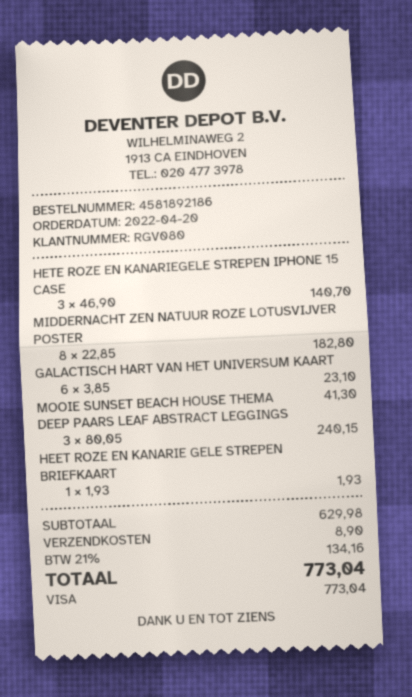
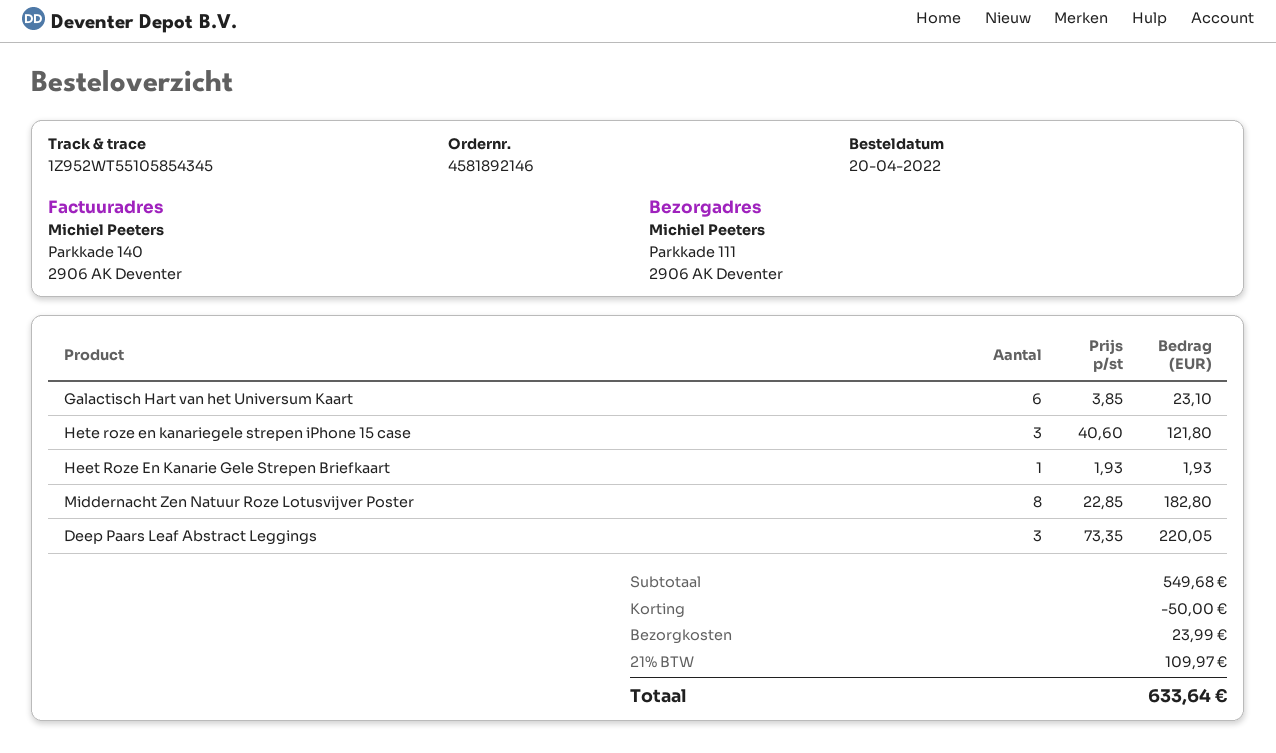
order number: 4581892186 -> 4581892146
HETE ROZE EN KANARIEGELE STREPEN IPHONE 15 CASE: 3 x 46.90 = 140.70 -> 3 x 40.60 = 121.80
MOOIE SUNSET BEACH HOUSE THEMA: 1 x 41.30 = 41.30 -> none
DEEP PAARS LEAF ABSTRACT LEGGINGS: 3 x 80.05 = 240.15 -> 3 x 73.35 = 220.05
subtotal: 629.98 -> 549.68
discount: none -> 50.00
shipping: 8.90 -> 23.99
tax: 21% = 134.16 -> 21% = 109.97
total: 773.04 -> 633.64

